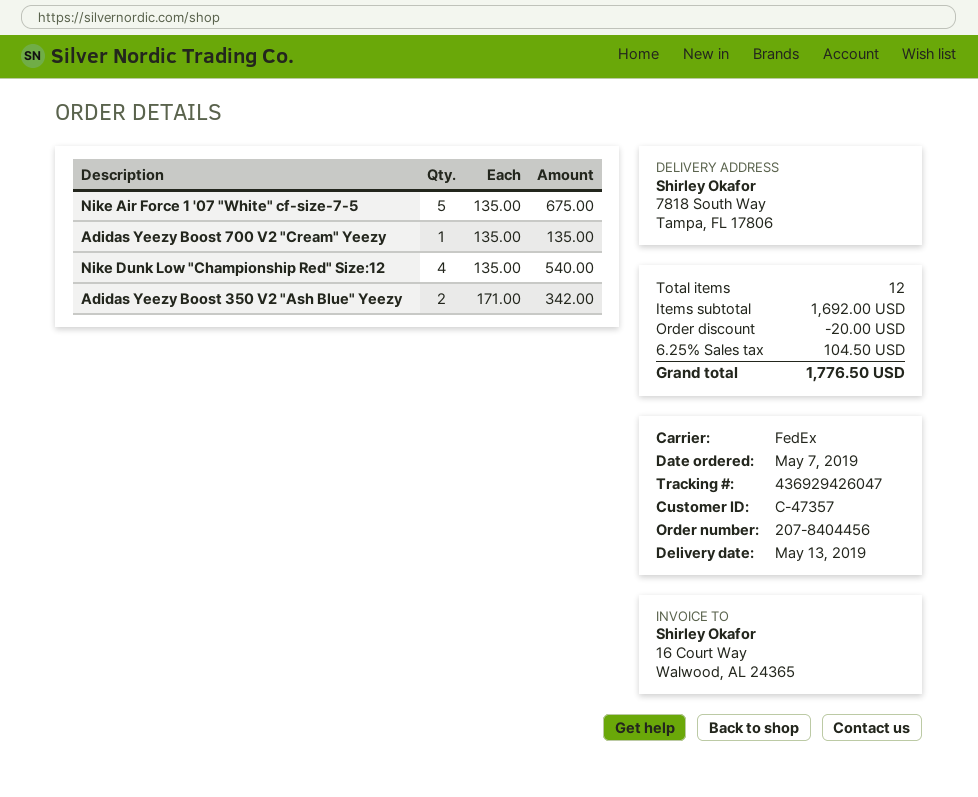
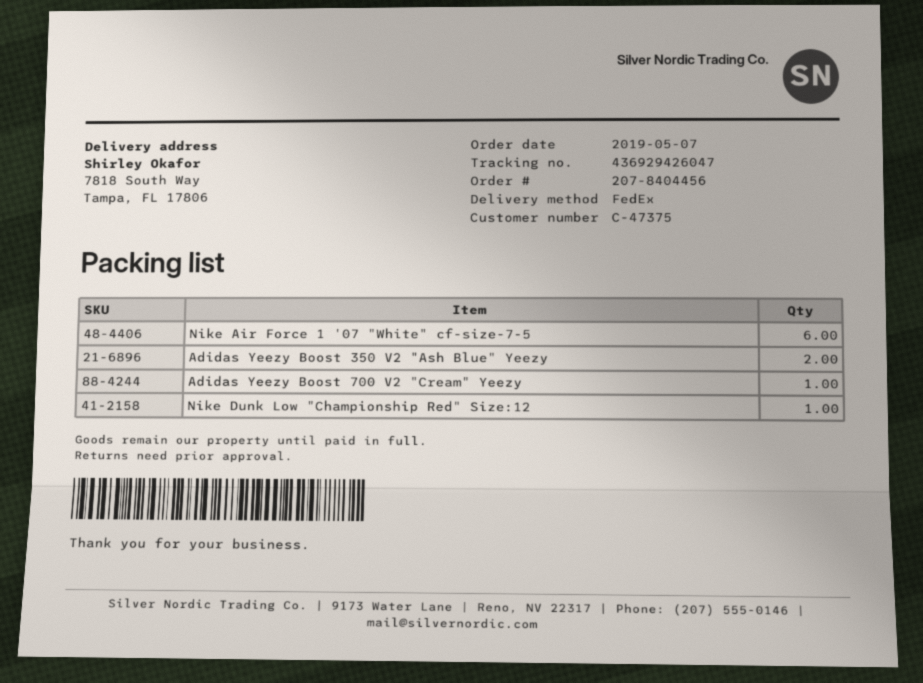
customer number: C-47357 -> C-47375
Nike Air Force 1 '07 "White" cf-size-7-5: 5 -> 6
Nike Dunk Low "Championship Red" Size:12: 4 -> 1

